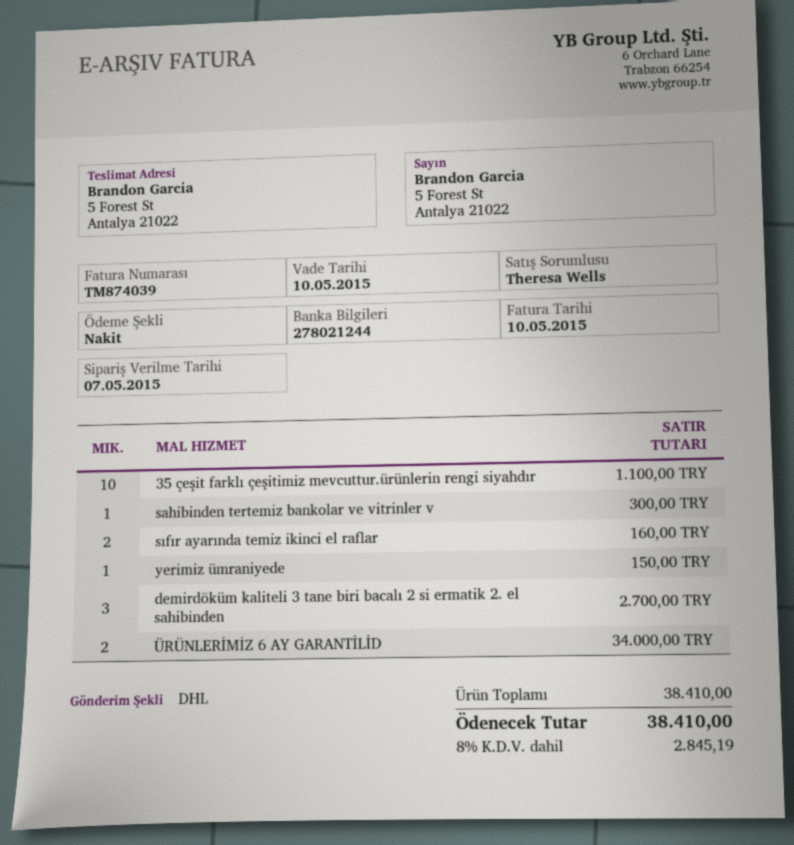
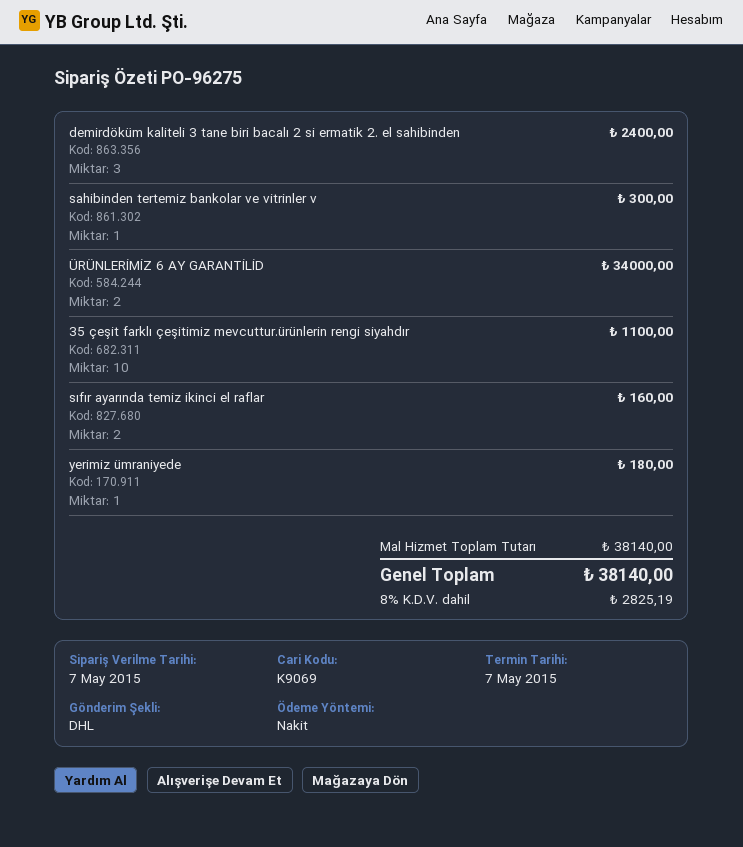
yerimiz ümraniyede: 1 for 150.00 -> 1 for 180.00
demirdöküm kaliteli 3 tane biri bacalı 2 si ermatik 2. el sahibinden: 3 for 2700.00 -> 3 for 2400.00
subtotal: 38410.00 -> 38140.00
tax: 8% = 2845.19 -> 8% = 2825.19
total: 38410.00 -> 38140.00

